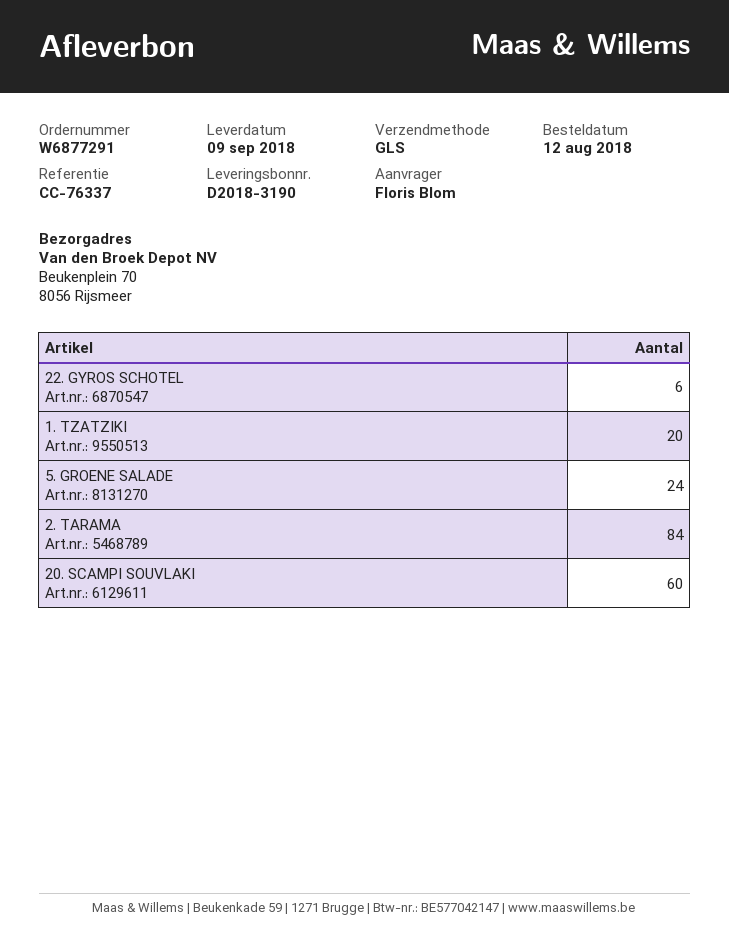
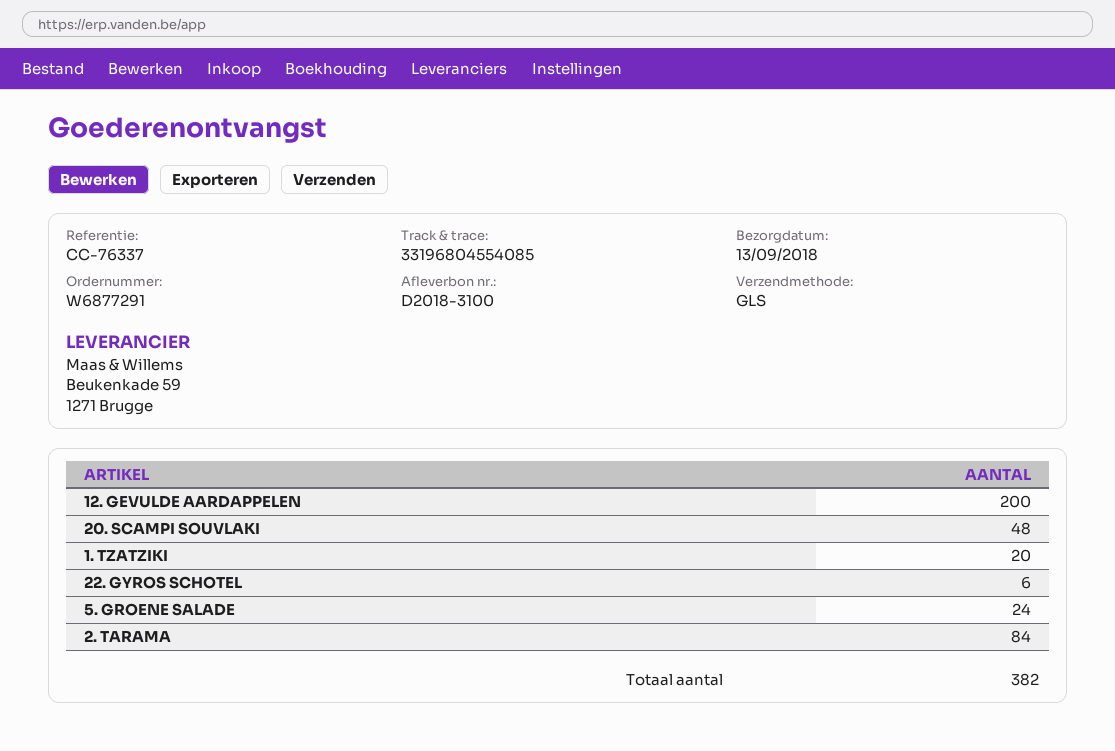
delivery note number: D2018-3190 -> D2018-3100
delivery date: 2018-09-09 -> 2018-09-13
20. SCAMPI SOUVLAKI: 60 -> 48
12. GEVULDE AARDAPPELEN: none -> 200

